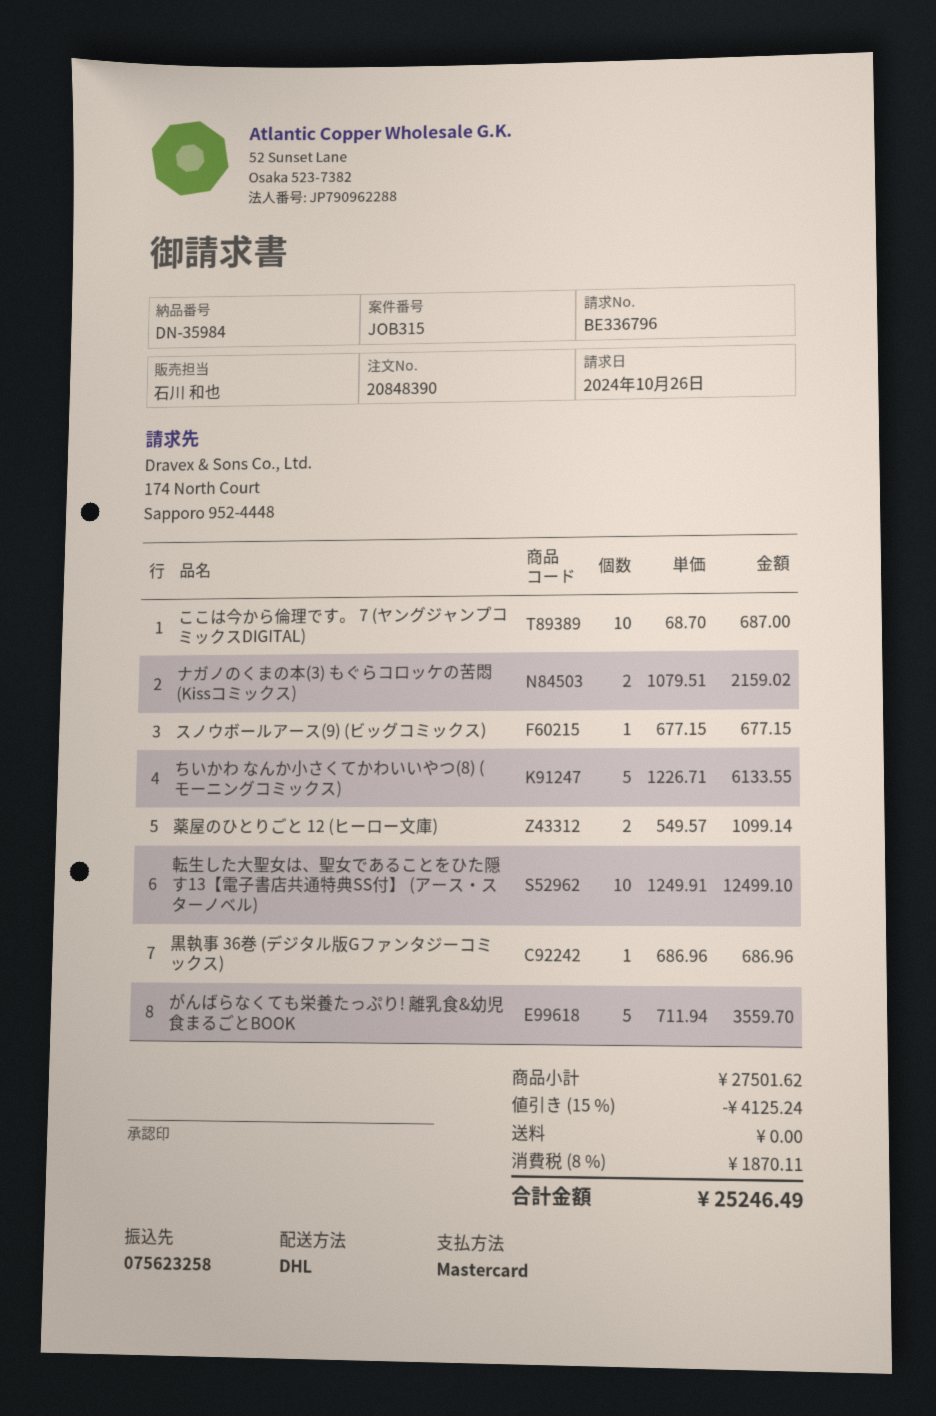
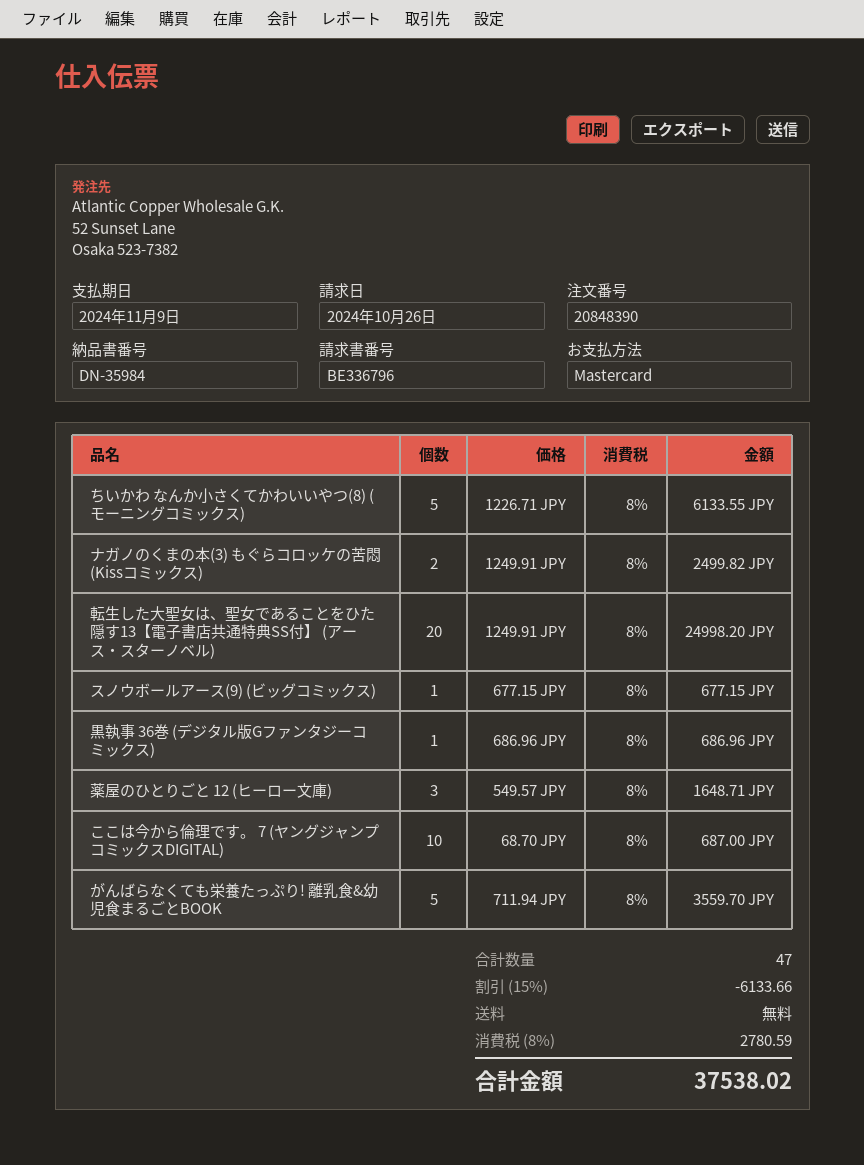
ナガノのくまの本(3) もぐらコロッケの苦悶 (Kissコミックス): 2 x 1079.51 = 2159.02 -> 2 x 1249.91 = 2499.82
薬屋のひとりごと 12 (ヒーロー文庫): 2 x 549.57 = 1099.14 -> 3 x 549.57 = 1648.71
転生した大聖女は、聖女であることをひた隠す13【電子書店共通特典SS付】 (アース・スターノベル): 10 x 1249.91 = 12499.10 -> 20 x 1249.91 = 24998.20
discount: 15% = 4125.24 -> 15% = 6133.66
tax: 8% = 1870.11 -> 8% = 2780.59
total: 25246.49 -> 37538.02

